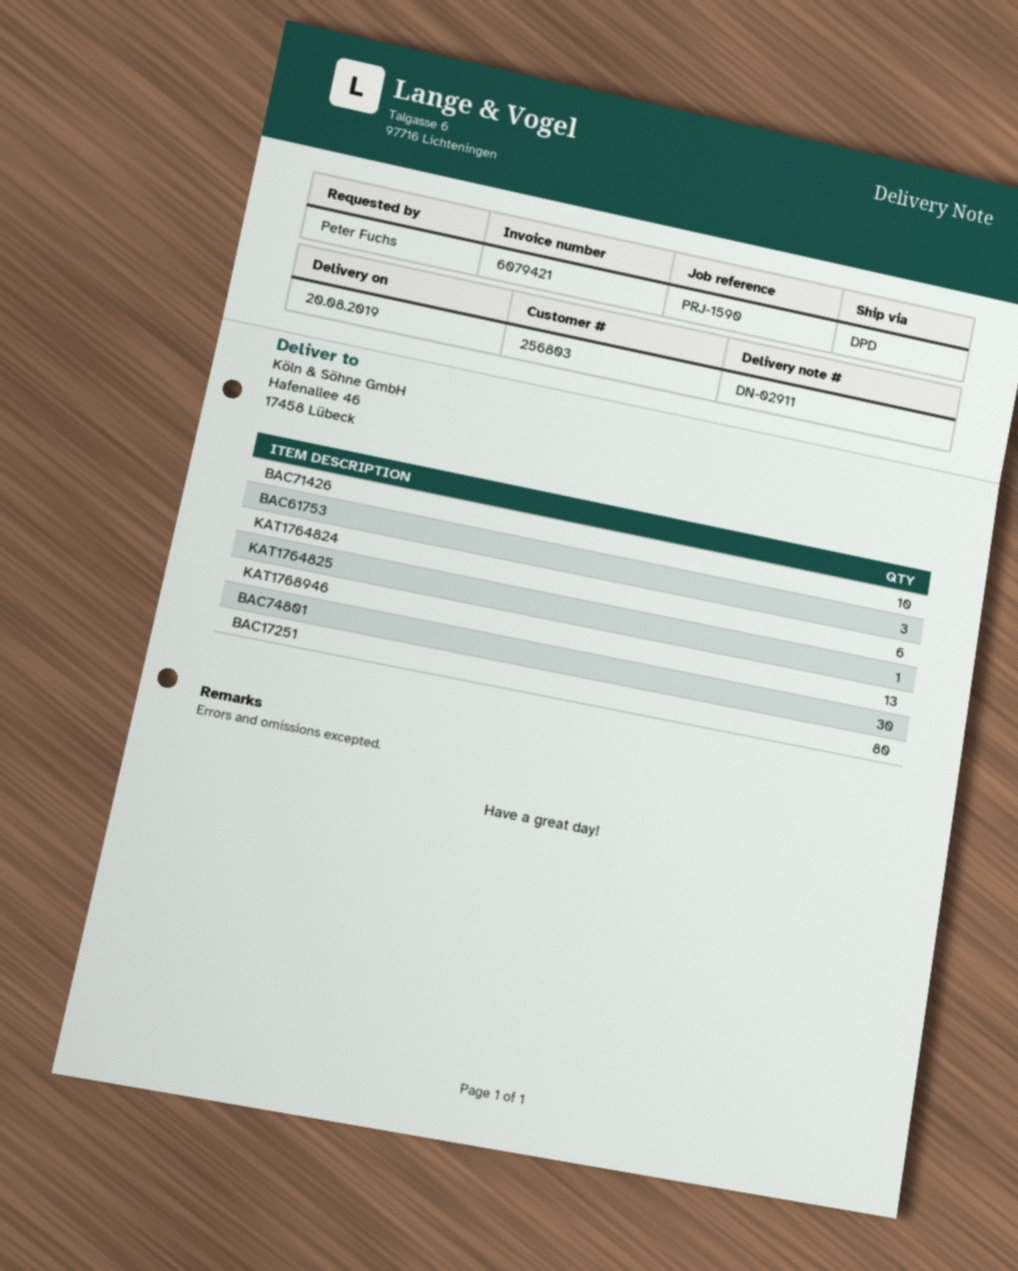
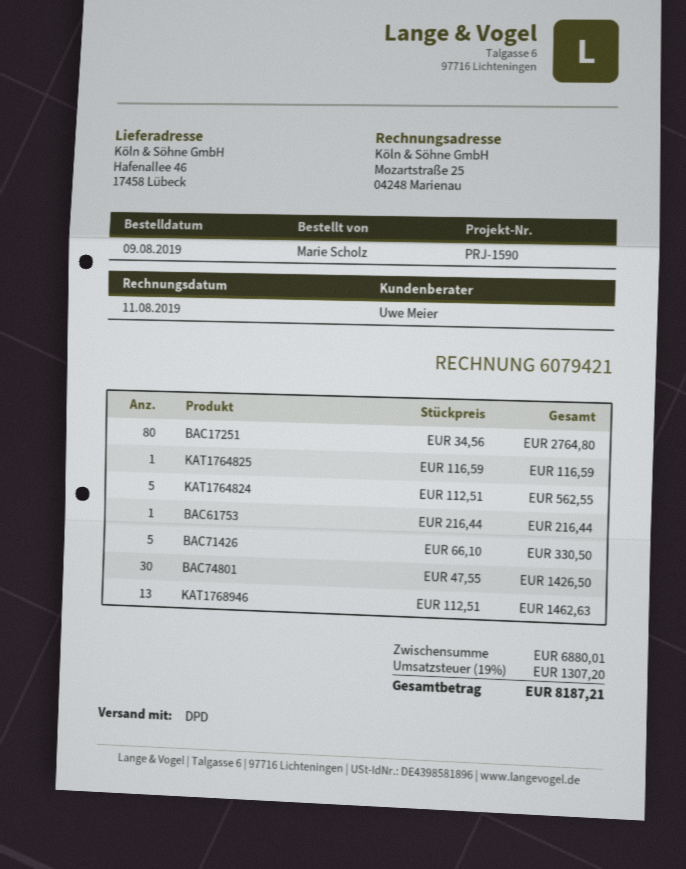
ordered by: Peter Fuchs -> Marie Scholz
BAC71426: 10 -> 5
BAC61753: 3 -> 1
KAT1764824: 6 -> 5

